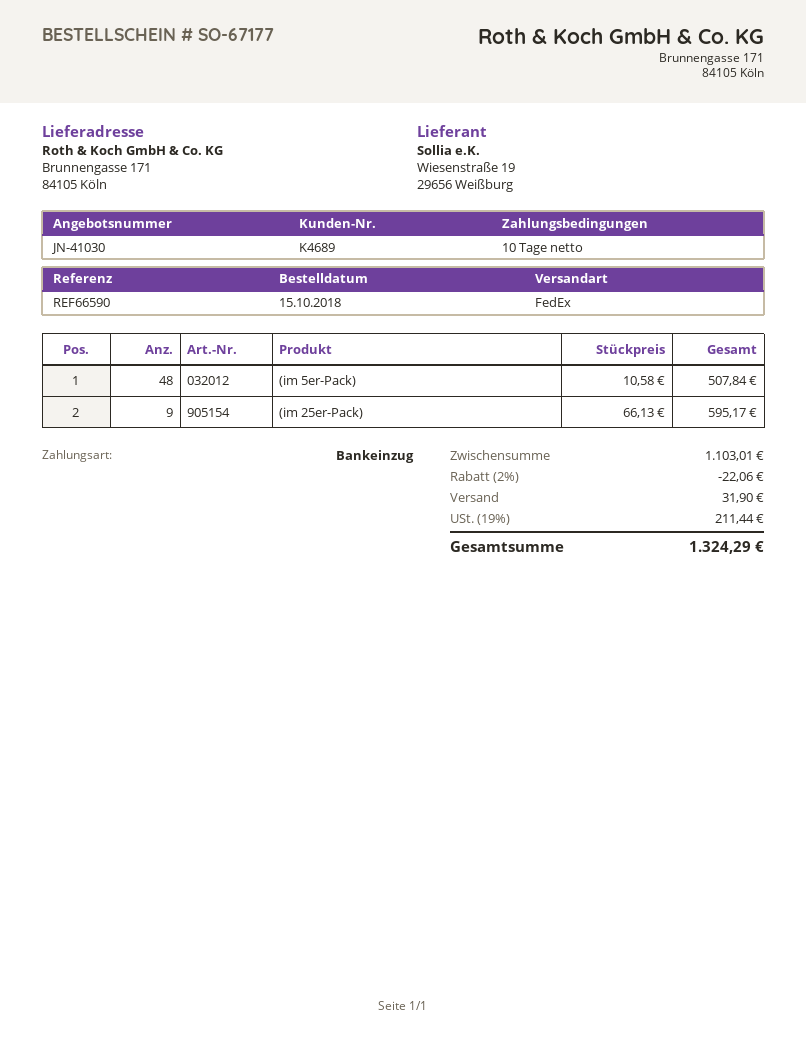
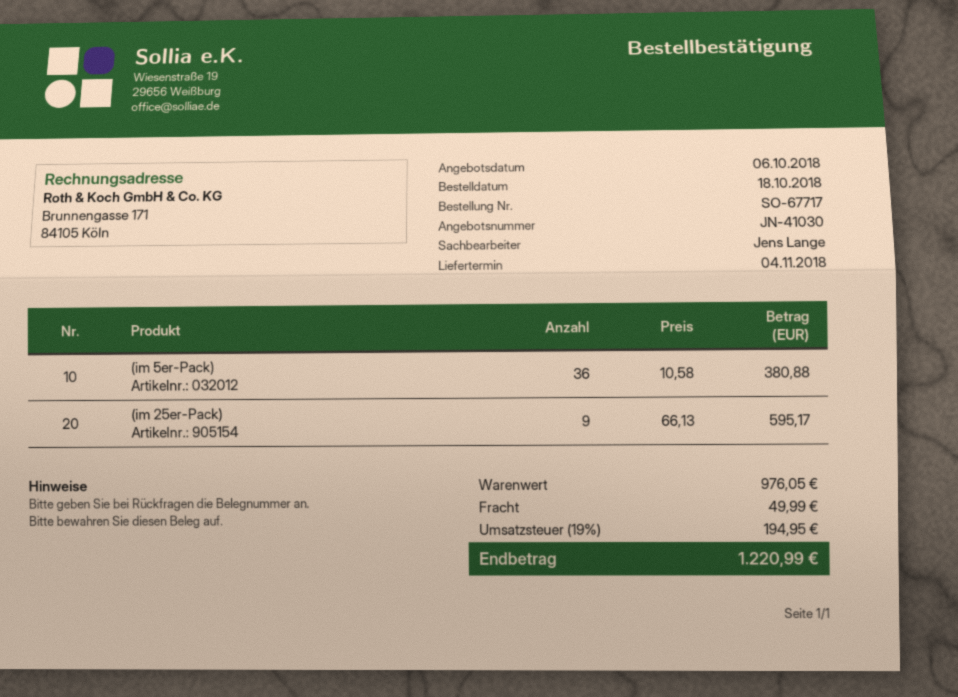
order number: SO-67177 -> SO-67717
order date: 2018-10-15 -> 2018-10-18
(im 5er-Pack): 48 x 10.58 = 507.84 -> 36 x 10.58 = 380.88
subtotal: 1103.01 -> 976.05
discount: 2% = 22.06 -> none
shipping: 31.90 -> 49.99
tax: 19% = 211.44 -> 19% = 194.95
total: 1324.29 -> 1220.99

